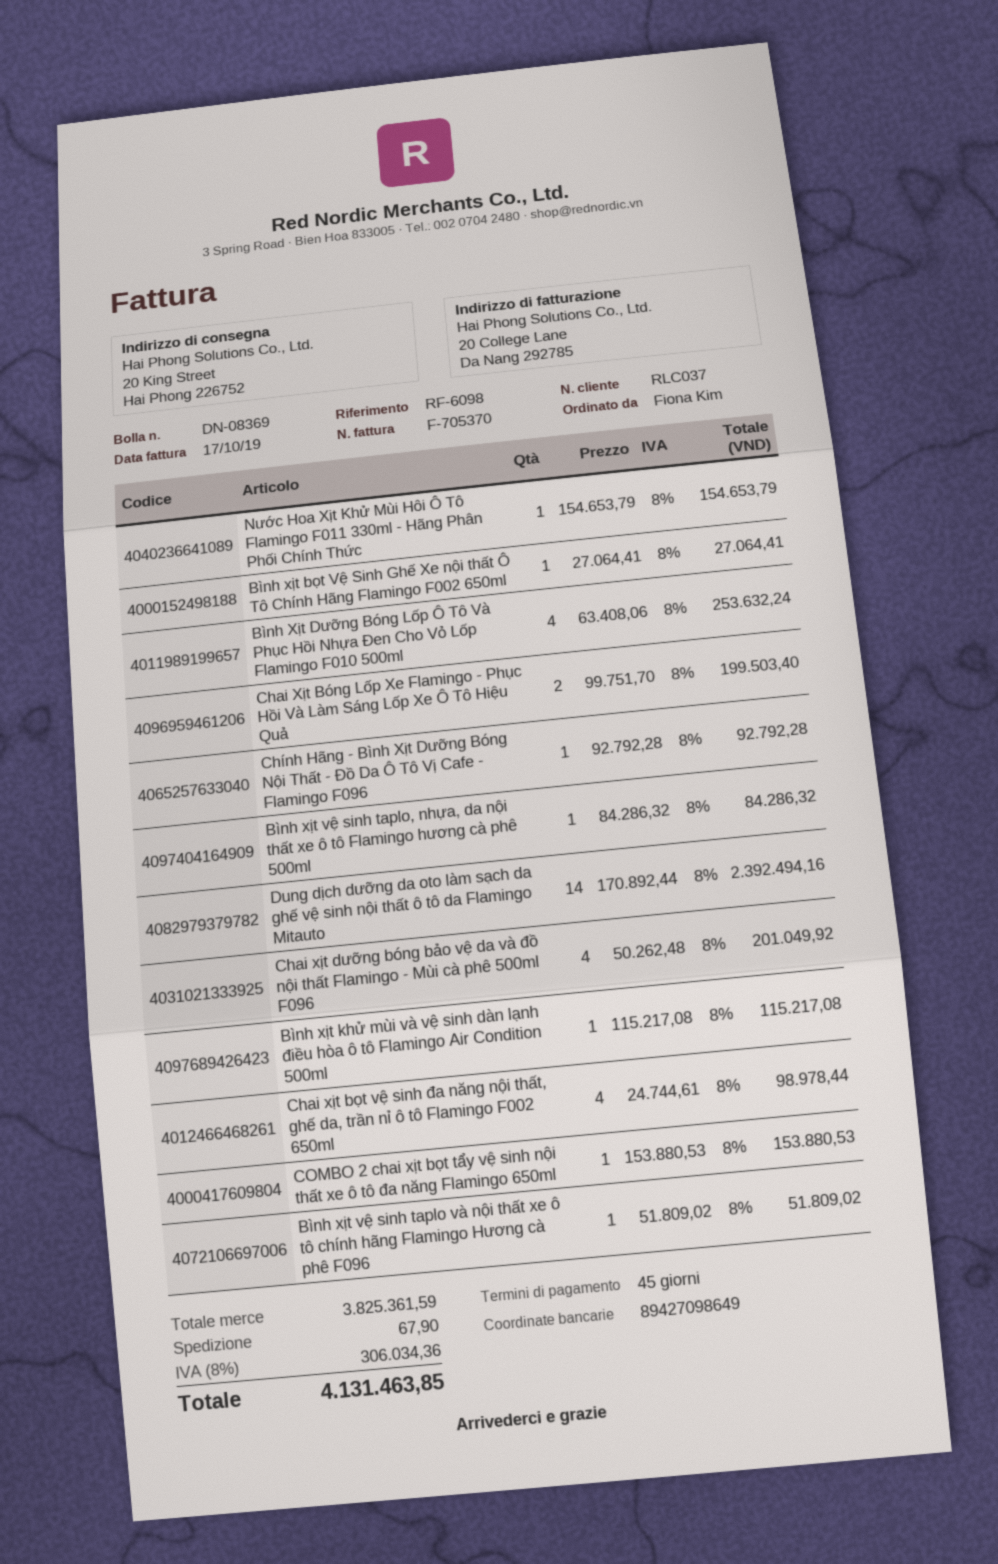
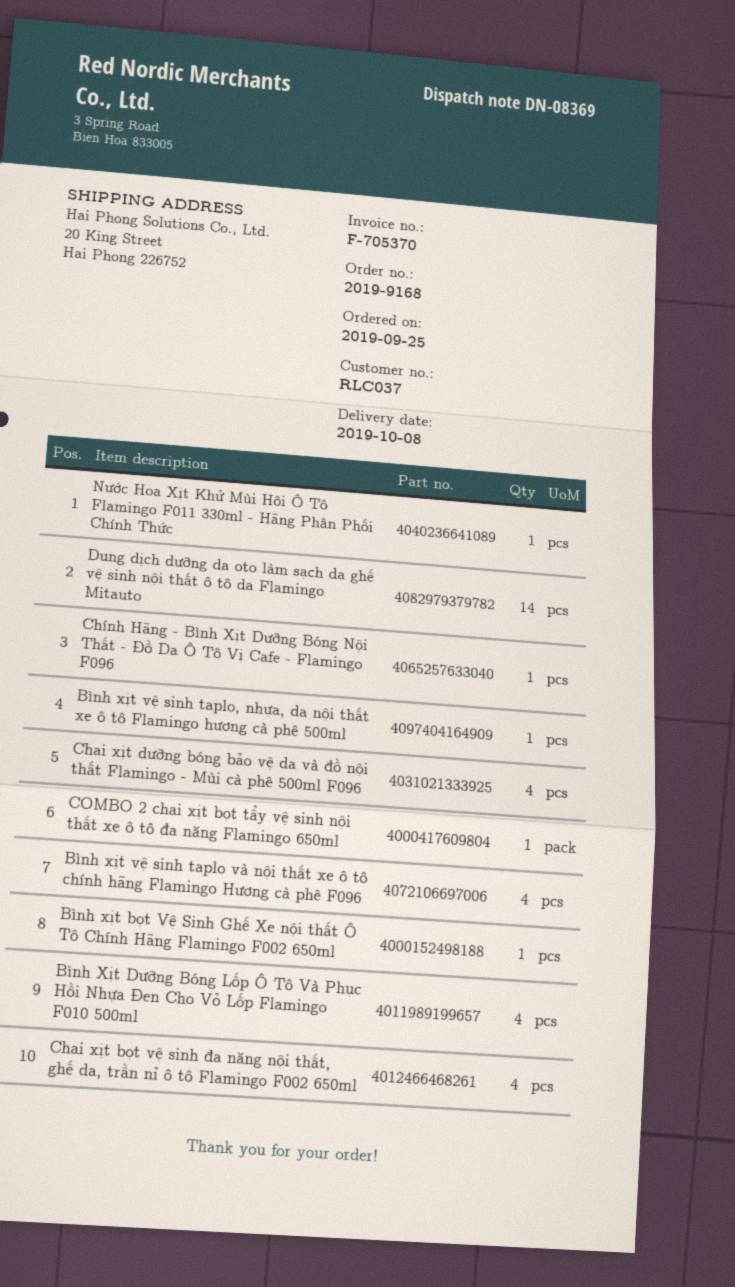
Chai Xịt Bóng Lốp Xe Flamingo - Phục Hồi Và Làm Sáng Lốp Xe Ô Tô Hiệu Quả: 2 -> none
Bình xịt khử mùi và vệ sinh dàn lạnh điều hòa ô tô Flamingo Air Condition 500ml: 1 -> none
Bình xịt vệ sinh taplo và nội thất xe ô tô chính hãng Flamingo Hương cà phê F096: 1 -> 4

